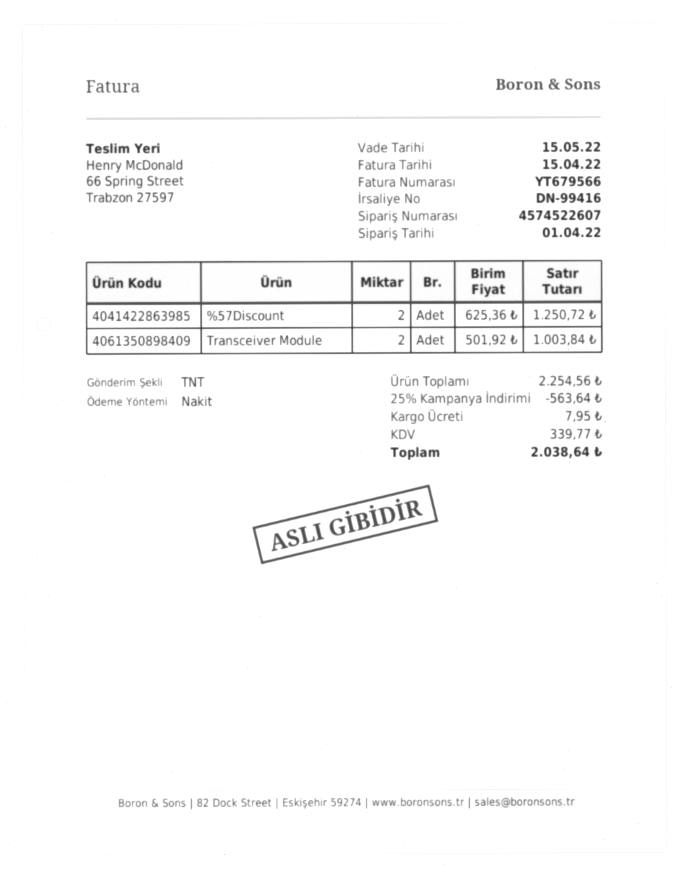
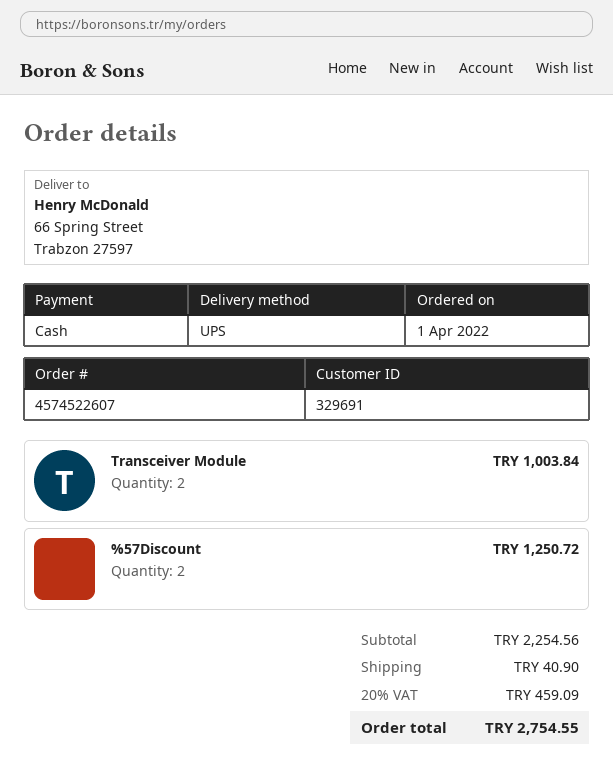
shipping method: TNT -> UPS
discount: 25% = 563.64 -> none
shipping: 7.95 -> 40.90
tax: 339.77 -> 459.09
total: 2038.64 -> 2754.55

